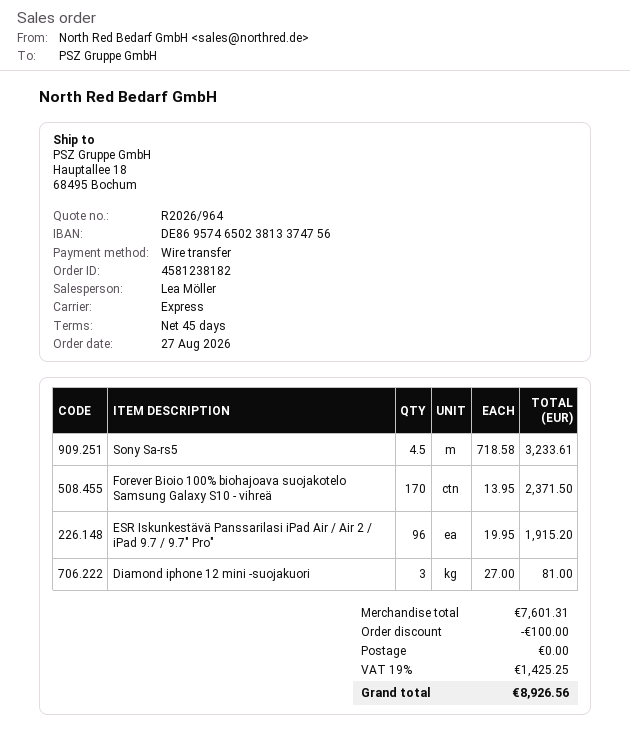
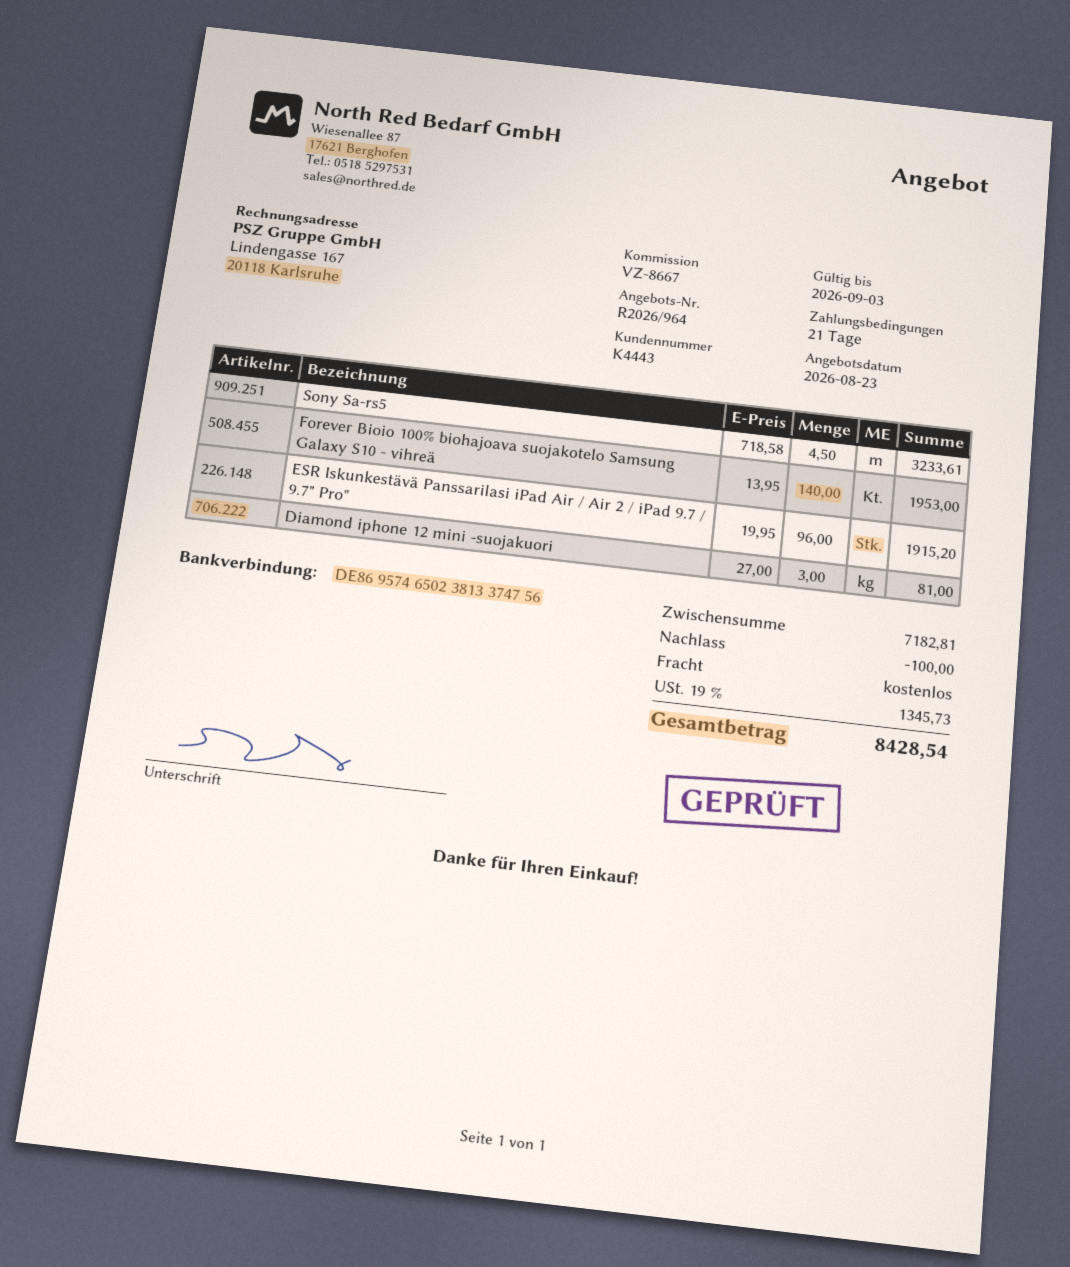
payment terms: 45 days -> 21 days
Forever Bioio 100% biohajoava suojakotelo Samsung Galaxy S10 - vihreä: 170 x 13.95 = 2371.50 -> 140 x 13.95 = 1953.00
subtotal: 7601.31 -> 7182.81
tax: 19% = 1425.25 -> 19% = 1345.73
total: 8926.56 -> 8428.54

